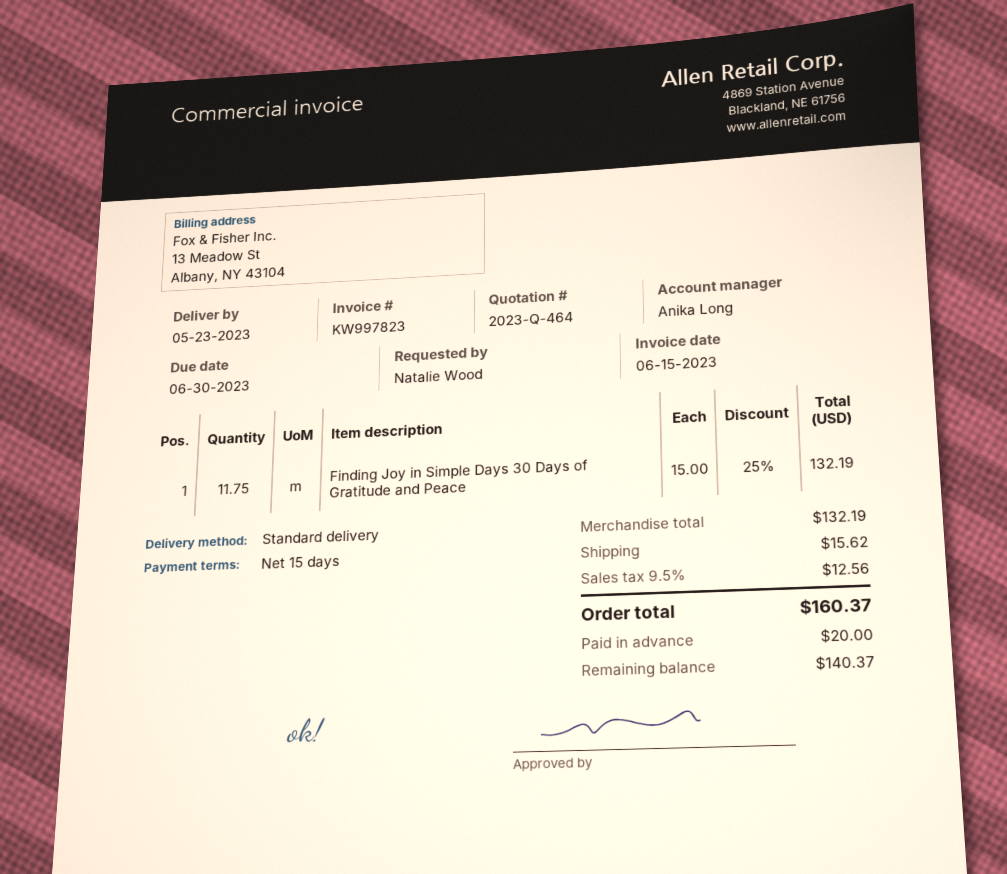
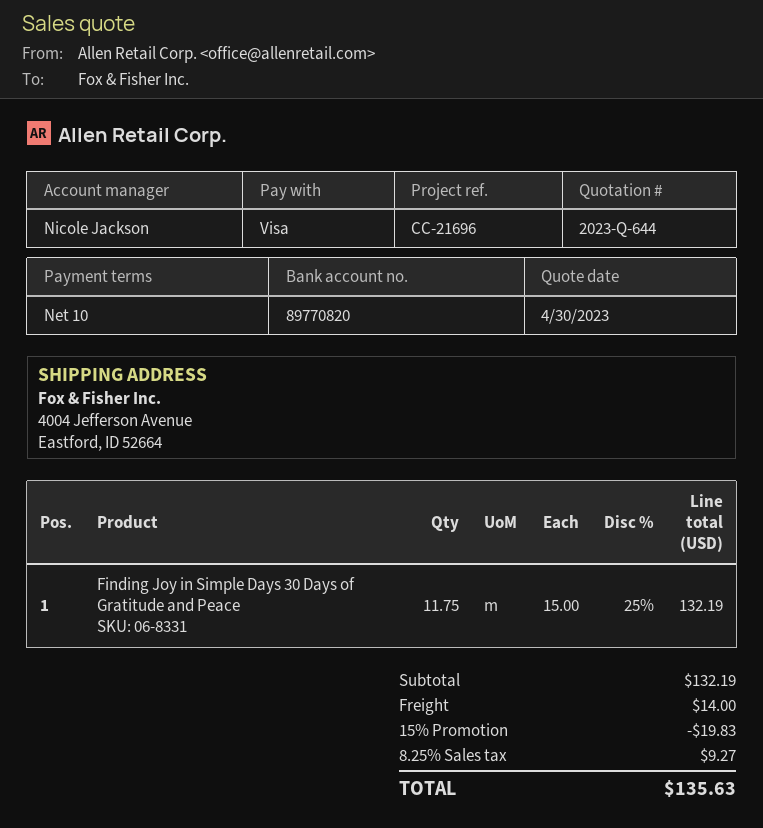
quote number: 2023-Q-464 -> 2023-Q-644
payment terms: 15 days -> 10 days
sales rep: Anika Long -> Nicole Jackson
discount: none -> 15% = 19.83
shipping: 15.62 -> 14.00
tax: 9.5% = 12.56 -> 8.25% = 9.27
total: 160.37 -> 135.63

